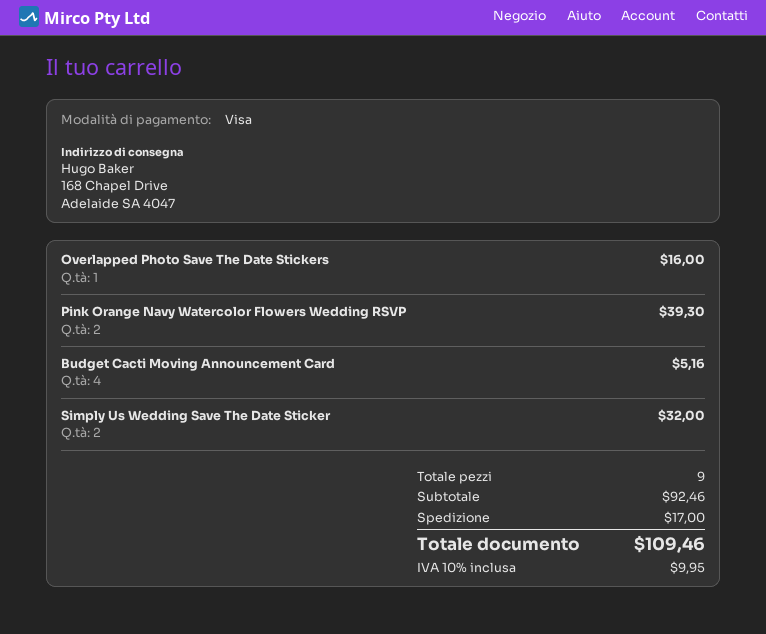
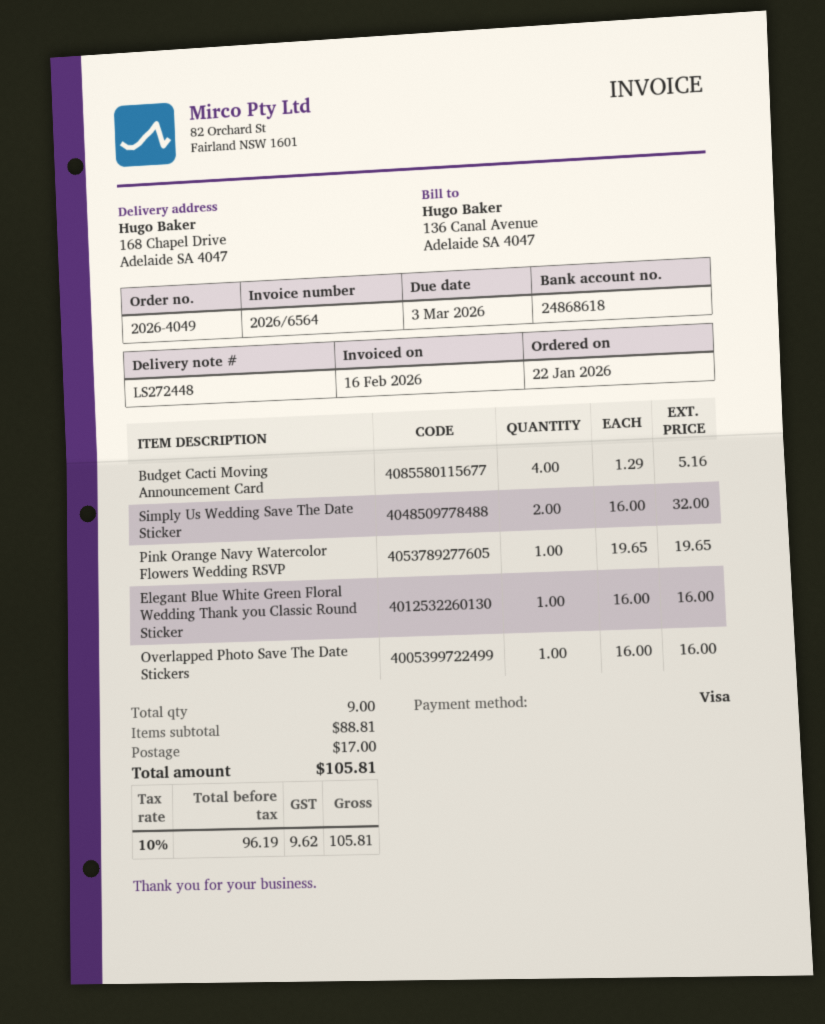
Pink Orange Navy Watercolor Flowers Wedding RSVP: 2 for 39.30 -> 1 for 19.65
Elegant Blue White Green Floral Wedding Thank you Classic Round Sticker: none -> 1 for 16.00
subtotal: 92.46 -> 88.81
tax: 10% = 9.95 -> 10% = 9.62
total: 109.46 -> 105.81

